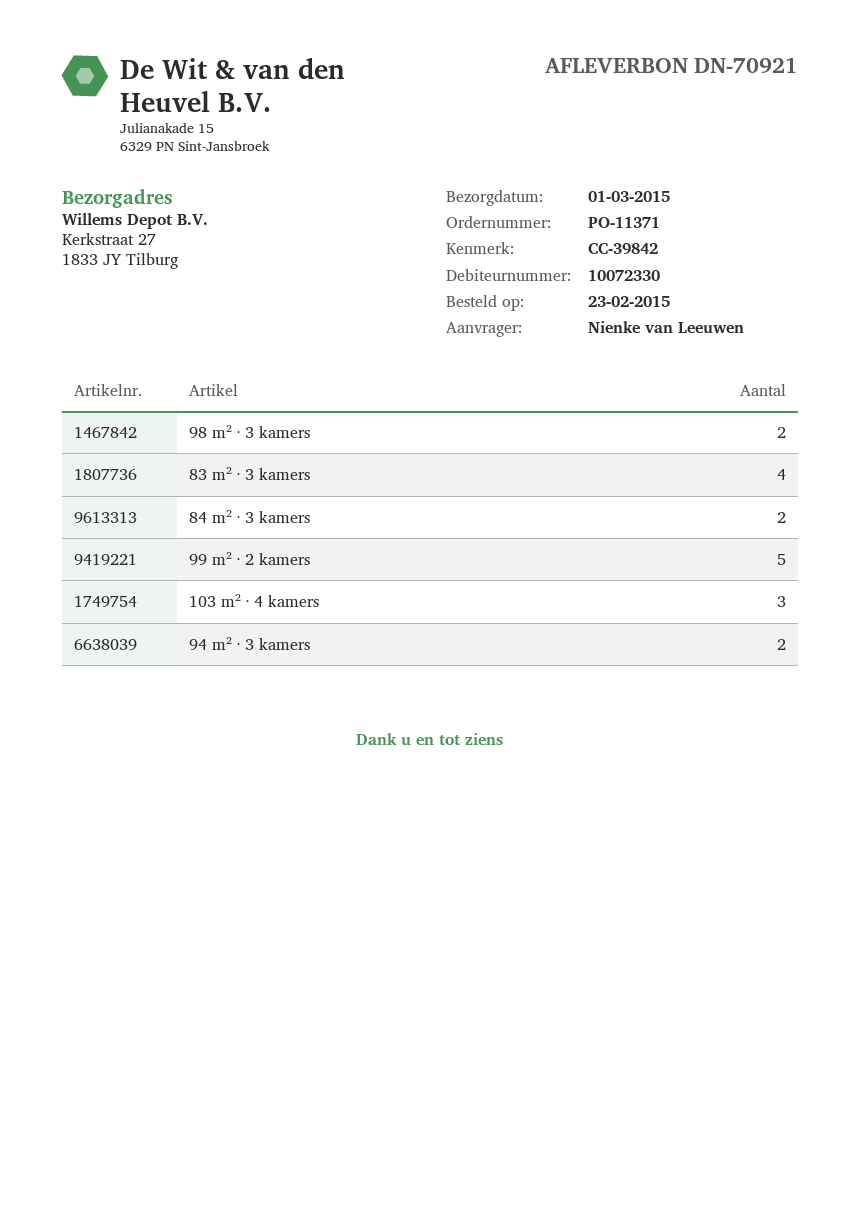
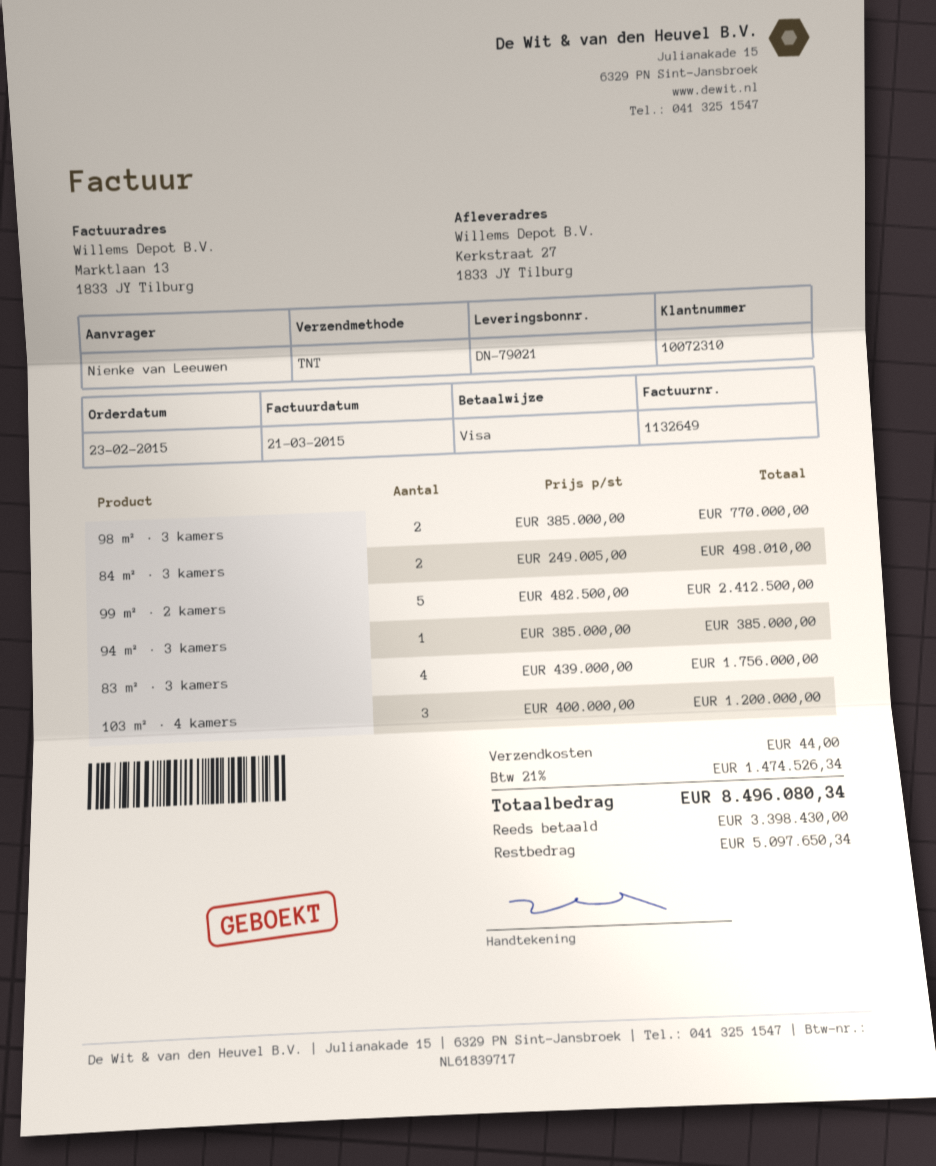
delivery note number: DN-70921 -> DN-79021
customer number: 10072330 -> 10072310
94 m² · 3 kamers: 2 -> 1

